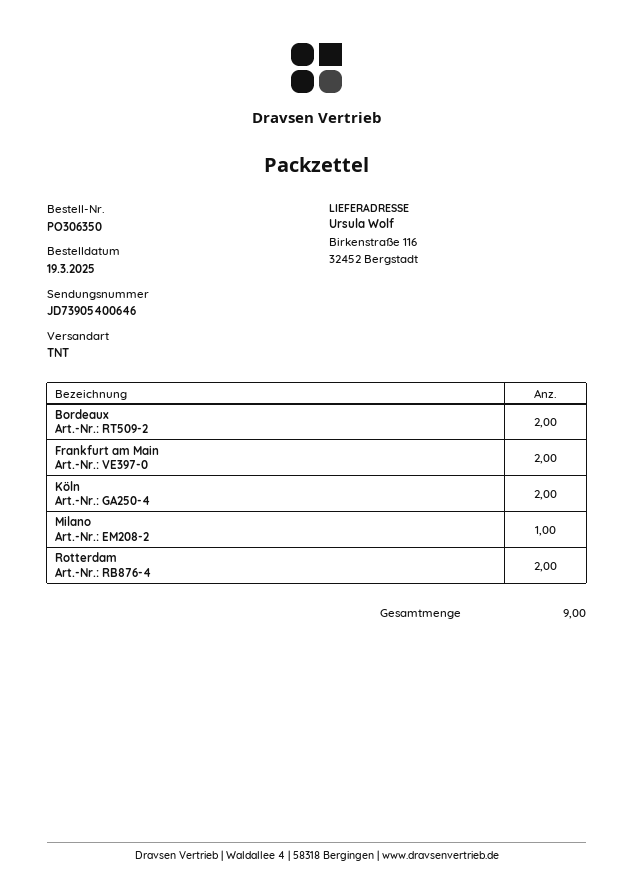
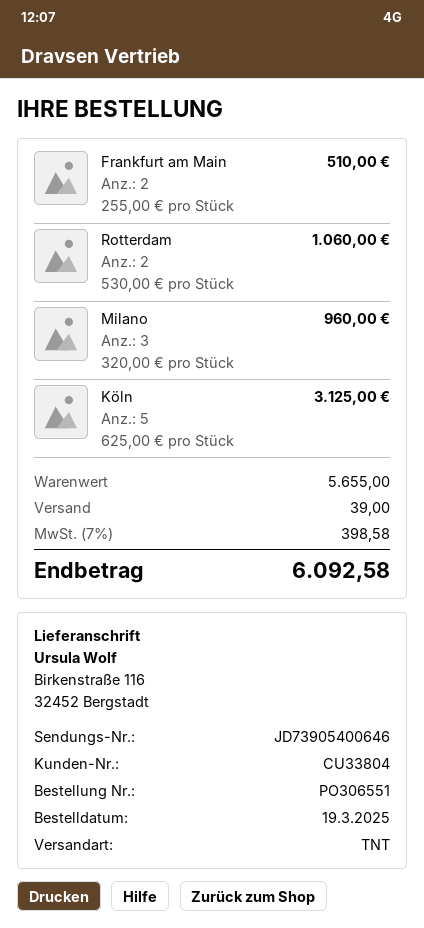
order number: PO306350 -> PO306551
Bordeaux: 2 -> none
Köln: 2 -> 5
Milano: 1 -> 3

